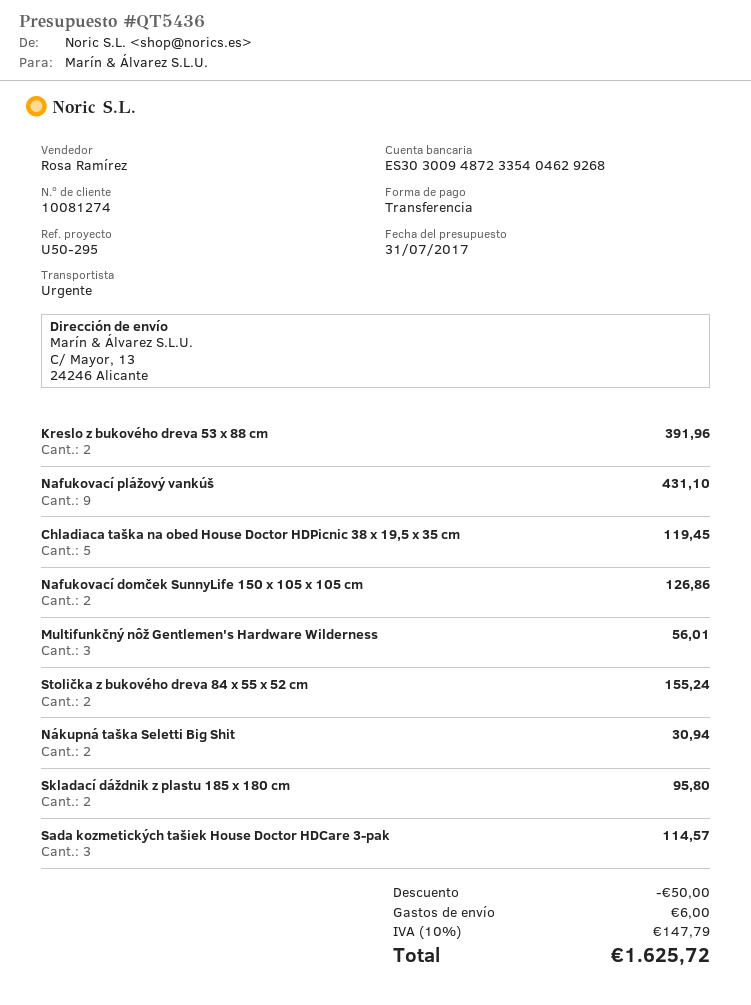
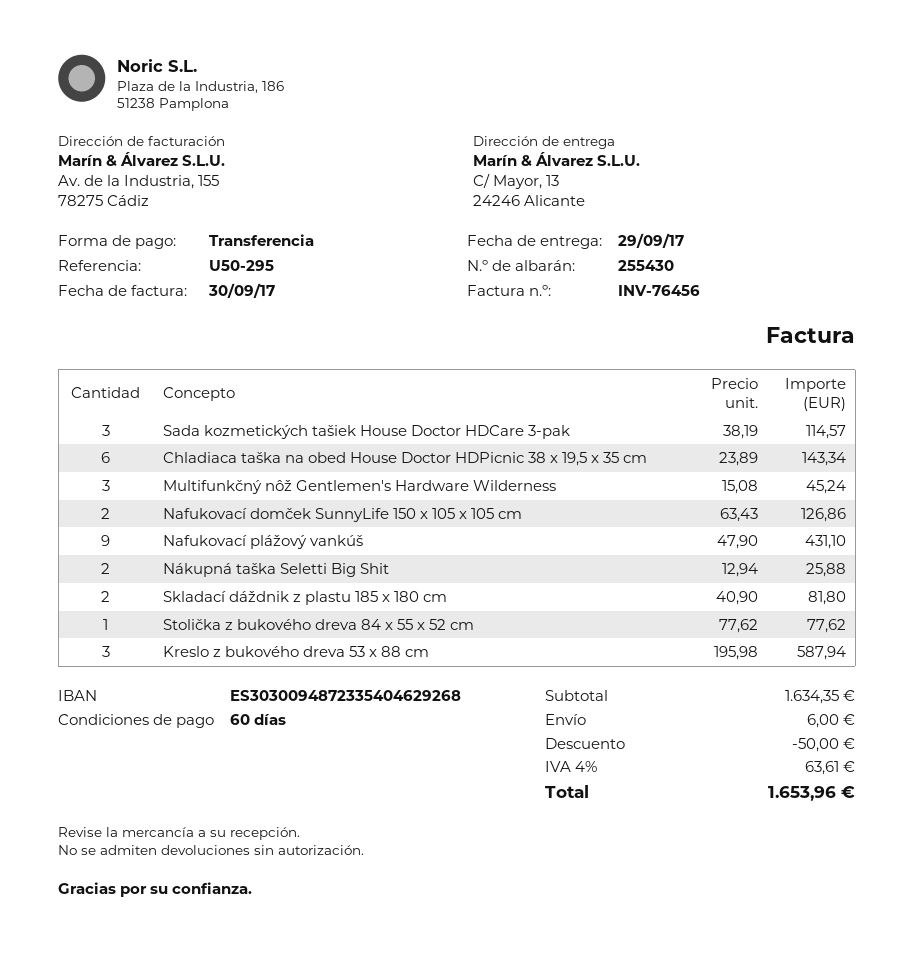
Kreslo z bukového dreva 53 x 88 cm: 2 for 391.96 -> 3 for 587.94
Chladiaca taška na obed House Doctor HDPicnic 38 x 19,5 x 35 cm: 5 for 119.45 -> 6 for 143.34
Multifunkčný nôž Gentlemen's Hardware Wilderness: 3 for 56.01 -> 3 for 45.24
Stolička z bukového dreva 84 x 55 x 52 cm: 2 for 155.24 -> 1 for 77.62
Nákupná taška Seletti Big Shit: 2 for 30.94 -> 2 for 25.88
Skladací dáždnik z plastu 185 x 180 cm: 2 for 95.80 -> 2 for 81.80
tax: 10% = 147.79 -> 4% = 63.61
total: 1625.72 -> 1653.96

